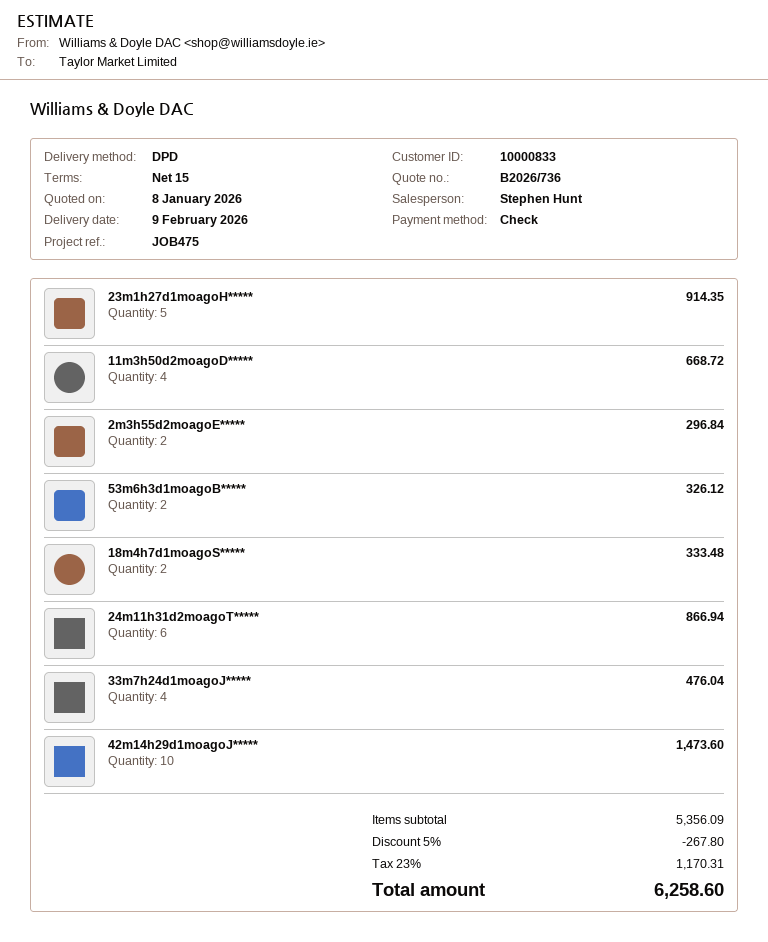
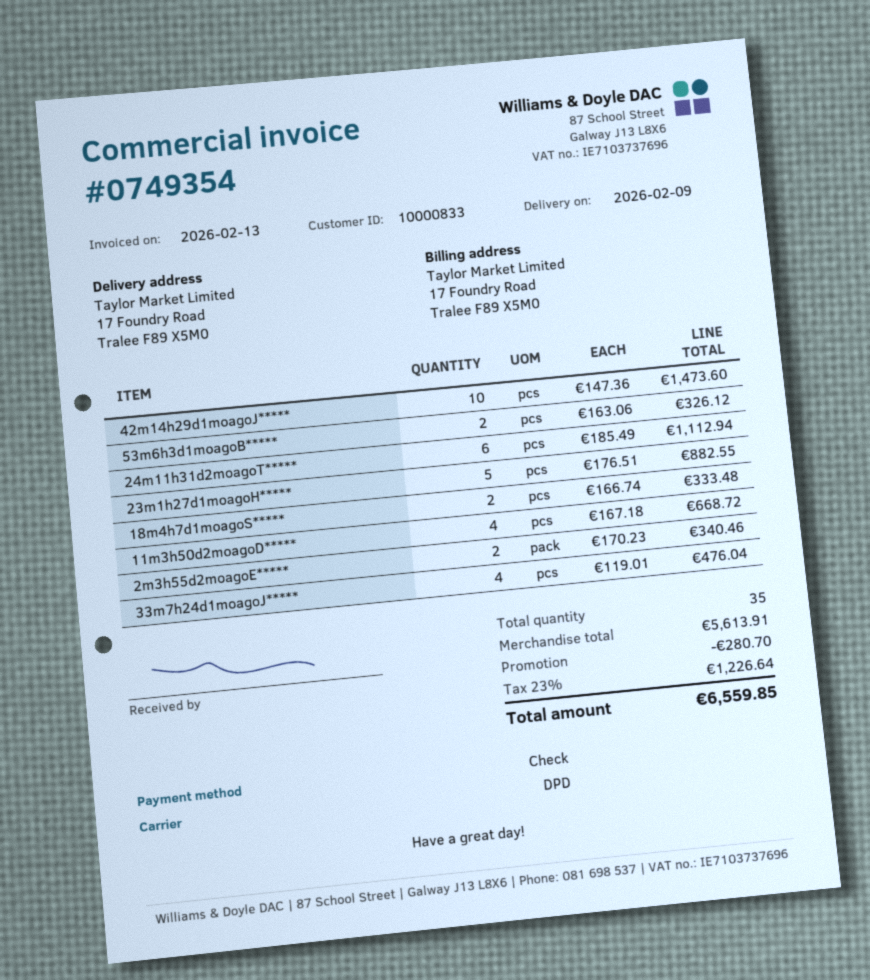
23m1h27d1moagoH*****: 5 for 914.35 -> 5 for 882.55
2m3h55d2moagoE*****: 2 for 296.84 -> 2 for 340.46
24m11h31d2moagoT*****: 6 for 866.94 -> 6 for 1112.94
subtotal: 5356.09 -> 5613.91
discount: 267.80 -> 280.70
tax: 23% = 1170.31 -> 23% = 1226.64
total: 6258.60 -> 6559.85

